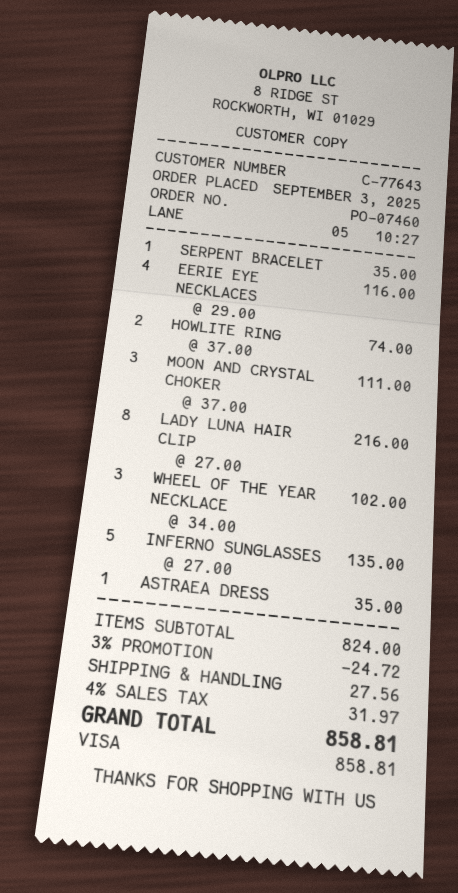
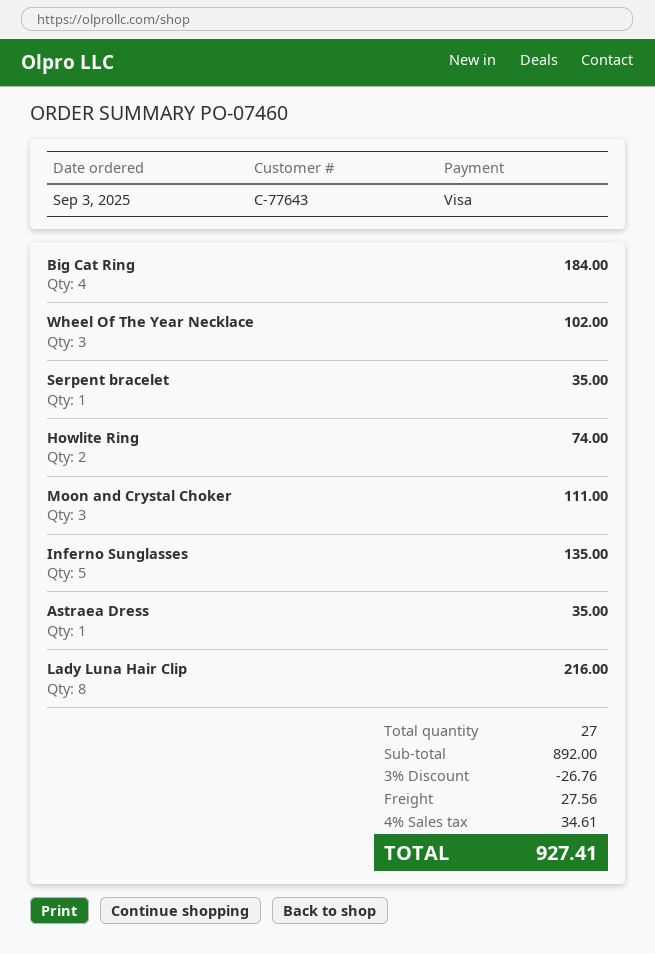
EERIE EYE NECKLACES: 4 for 116.00 -> none
Big Cat Ring: none -> 4 for 184.00
subtotal: 824.00 -> 892.00
discount: 3% = 24.72 -> 3% = 26.76
tax: 4% = 31.97 -> 4% = 34.61
total: 858.81 -> 927.41

